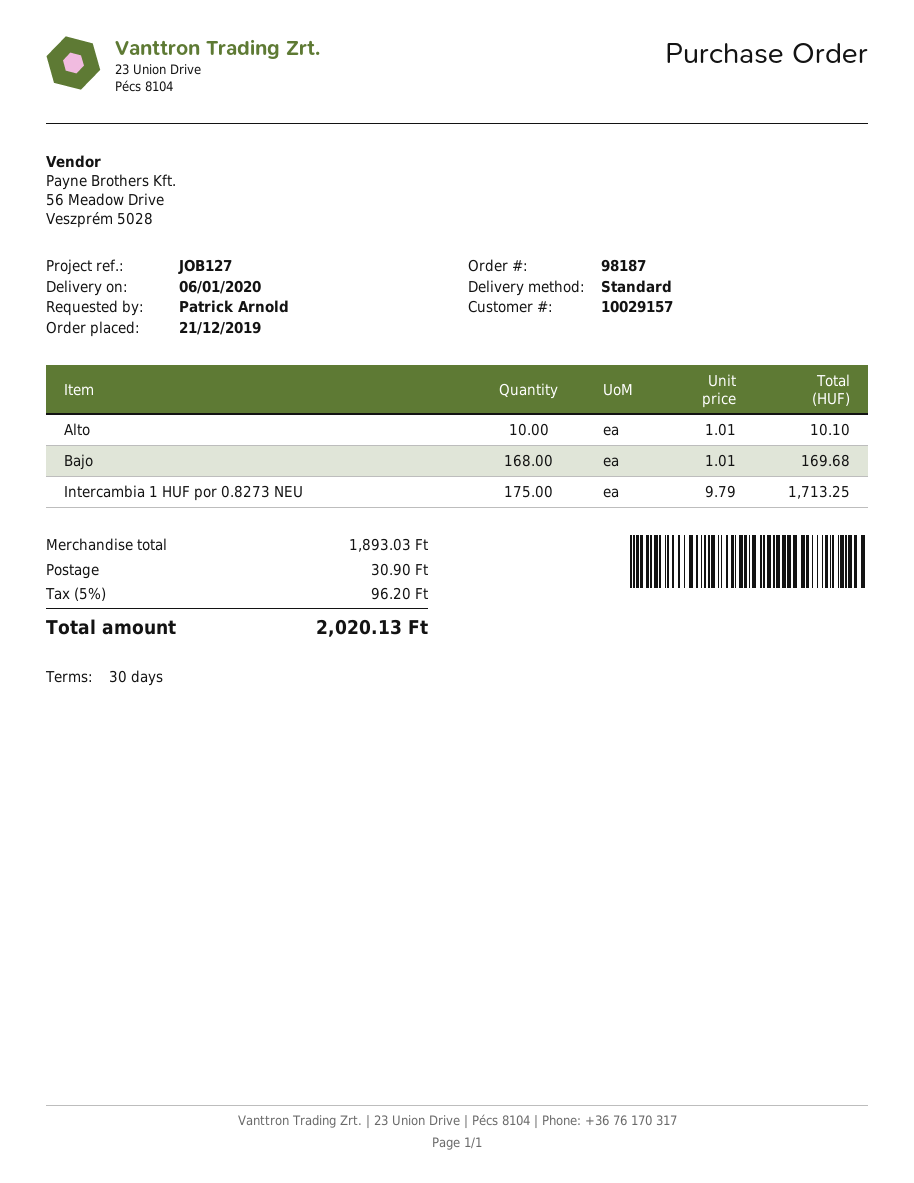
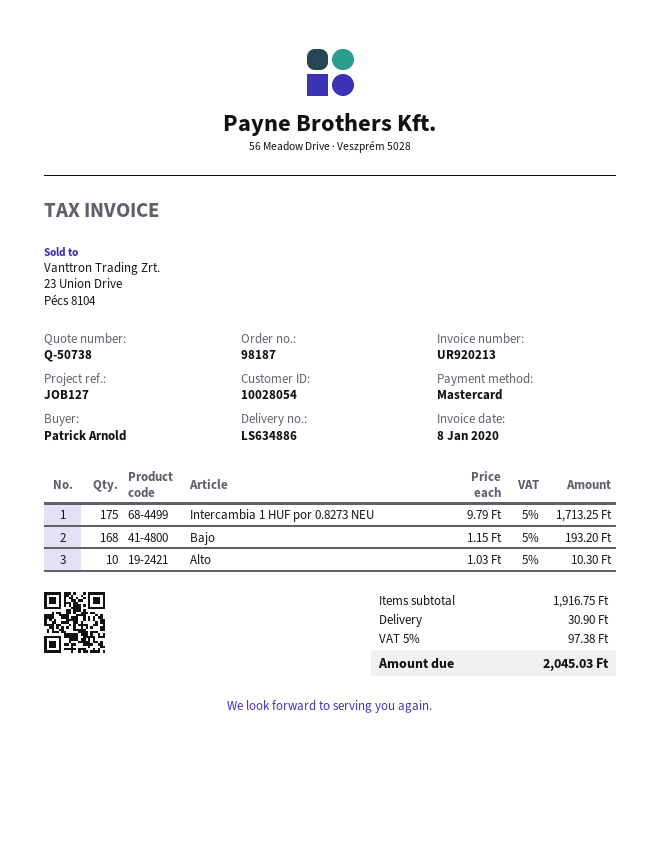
customer number: 10029157 -> 10028054
Alto: 10 x 1.01 = 10.10 -> 10 x 1.03 = 10.30
Bajo: 168 x 1.01 = 169.68 -> 168 x 1.15 = 193.20
subtotal: 1893.03 -> 1916.75
tax: 5% = 96.20 -> 5% = 97.38
total: 2020.13 -> 2045.03

